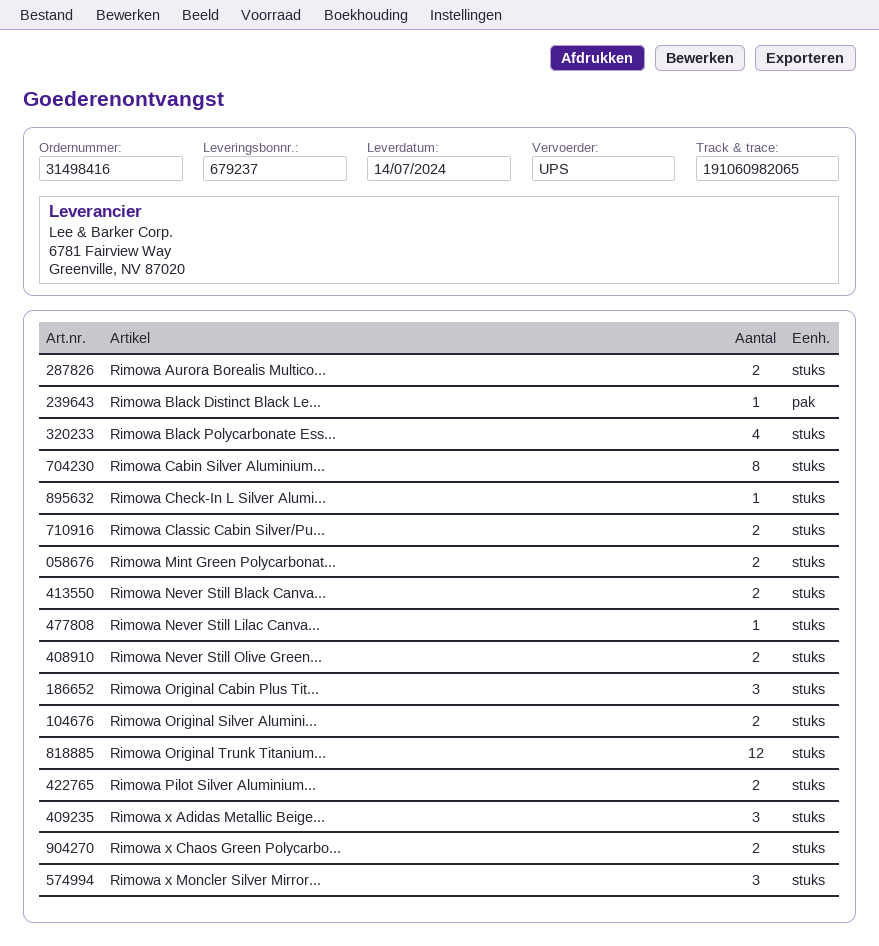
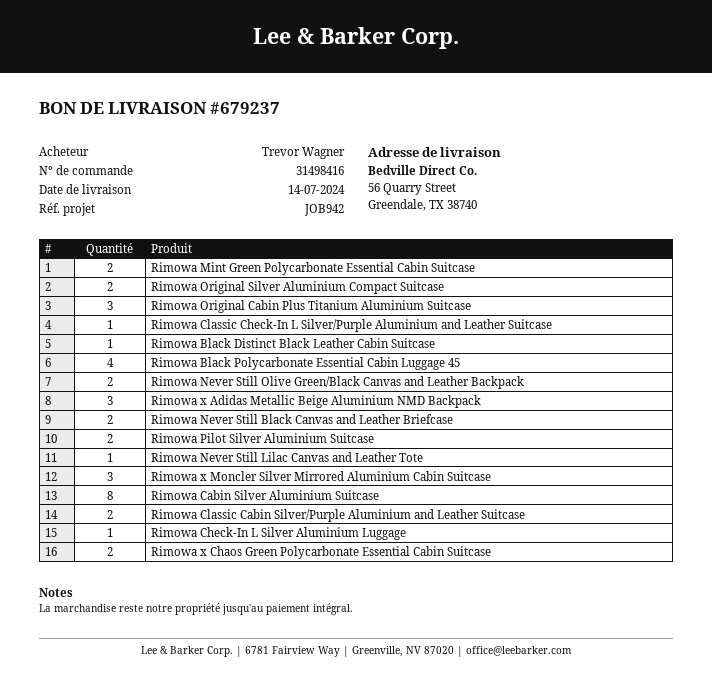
Rimowa Aurora Borealis Multico...: 2 -> none
Rimowa Original Trunk Titanium...: 12 -> none
Rimowa Classic Check-In L Silver/Purple Aluminium and Leather Suitcase: none -> 1

